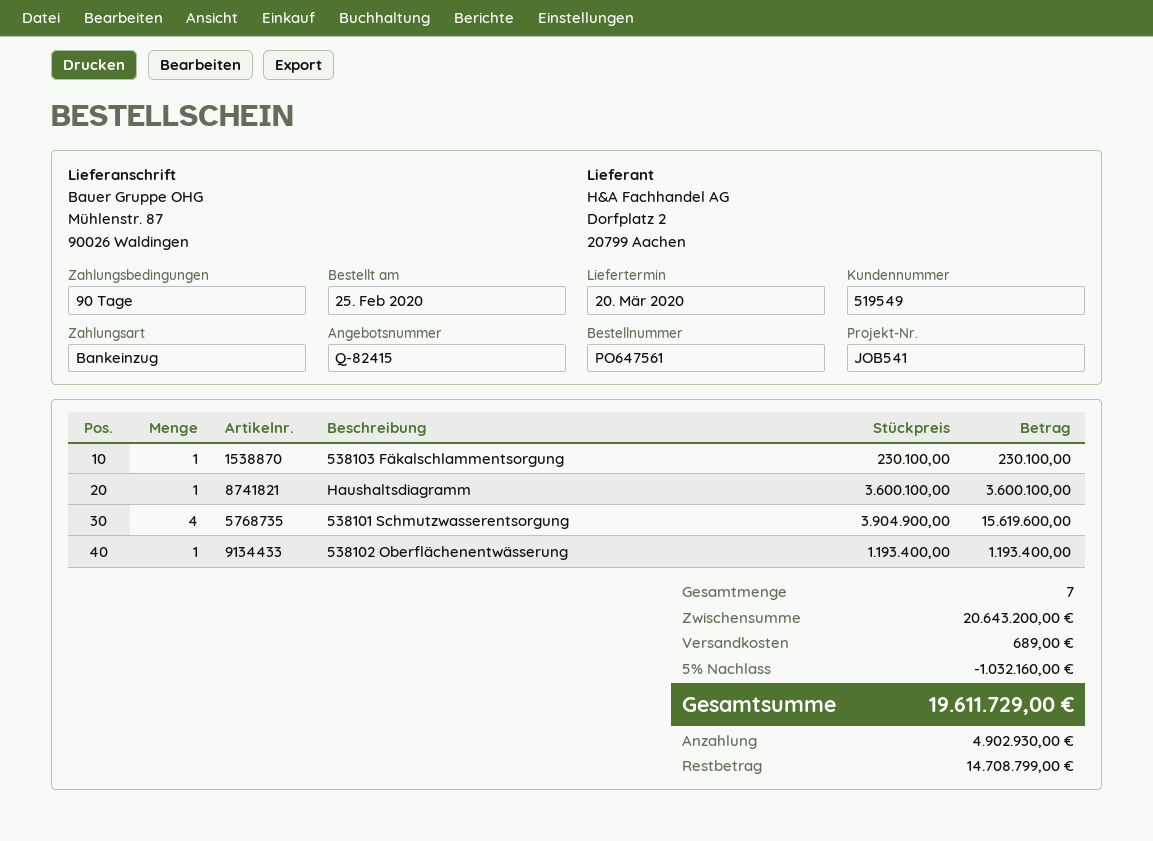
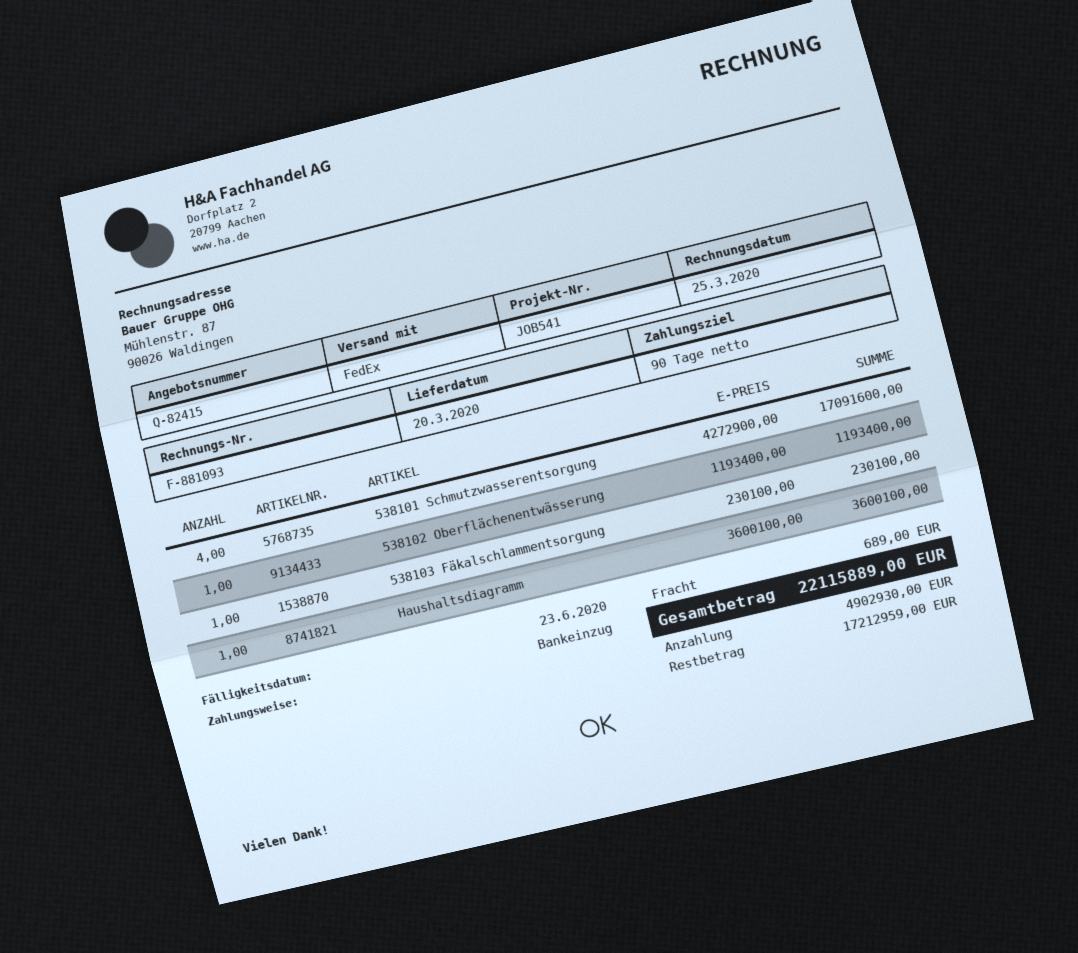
538101 Schmutzwasserentsorgung: 4 x 3904900.00 = 15619600.00 -> 4 x 4272900.00 = 17091600.00
discount: 5% = 1032160.00 -> none
total: 19611729.00 -> 22115889.00
balance: 14708799.00 -> 17212959.00

